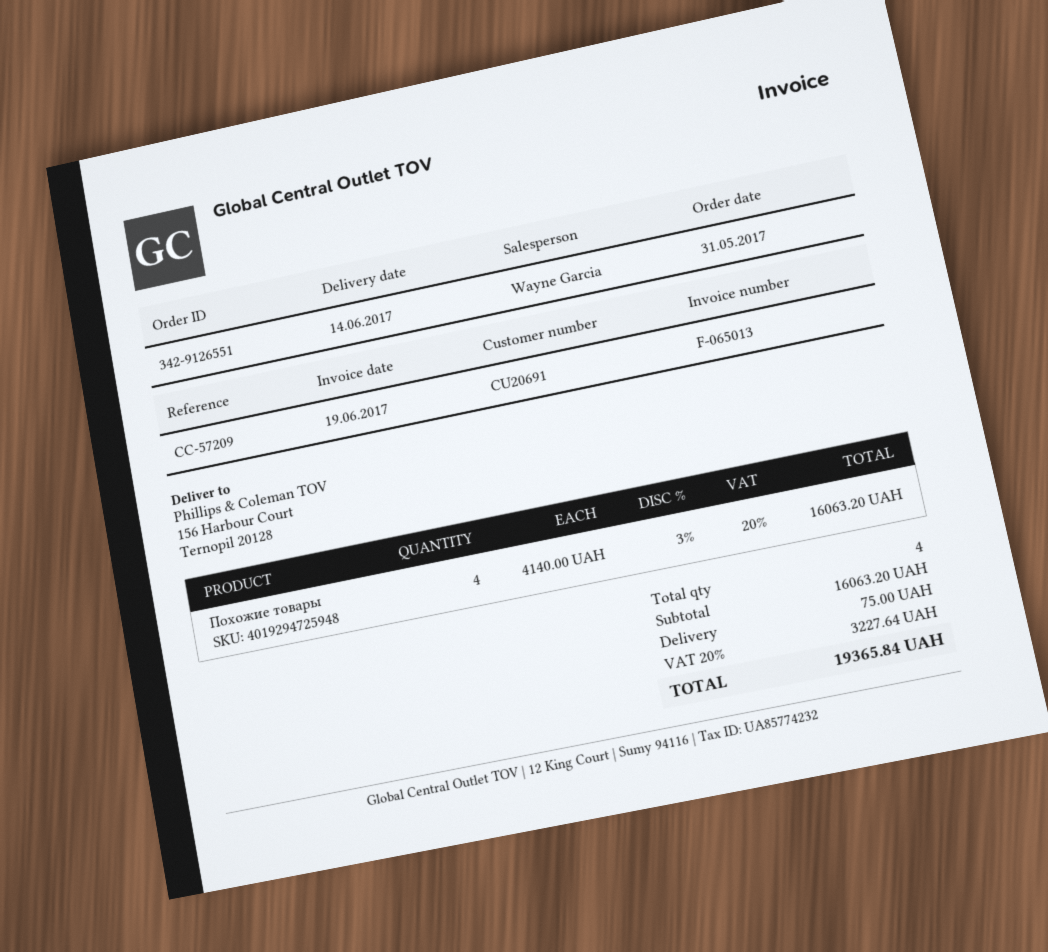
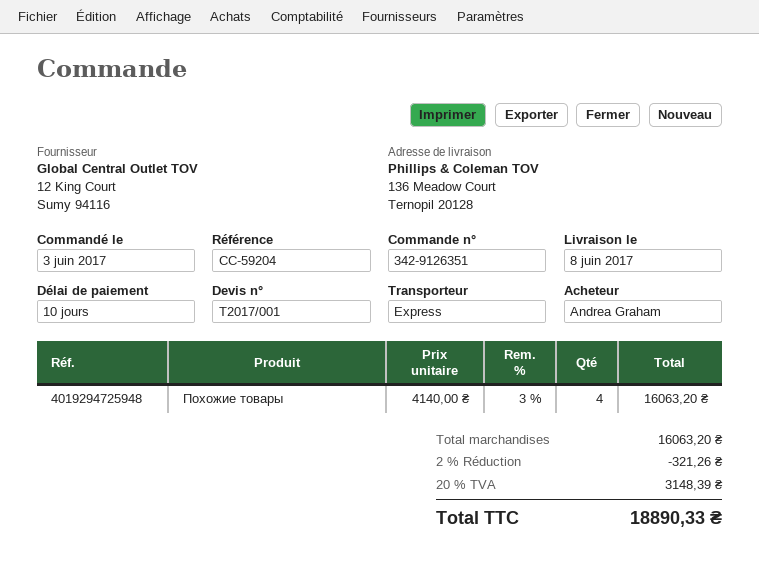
order number: 342-9126551 -> 342-9126351
order date: 2017-05-31 -> 2017-06-03
delivery date: 2017-06-14 -> 2017-06-08
reference: CC-57209 -> CC-59204
ship to: 156 Harbour Court, Ternopil 20128 -> 136 Meadow Court, Ternopil 20128
discount: none -> 2% = 321.26
shipping: 75.00 -> none
tax: 20% = 3227.64 -> 20% = 3148.39
total: 19365.84 -> 18890.33

